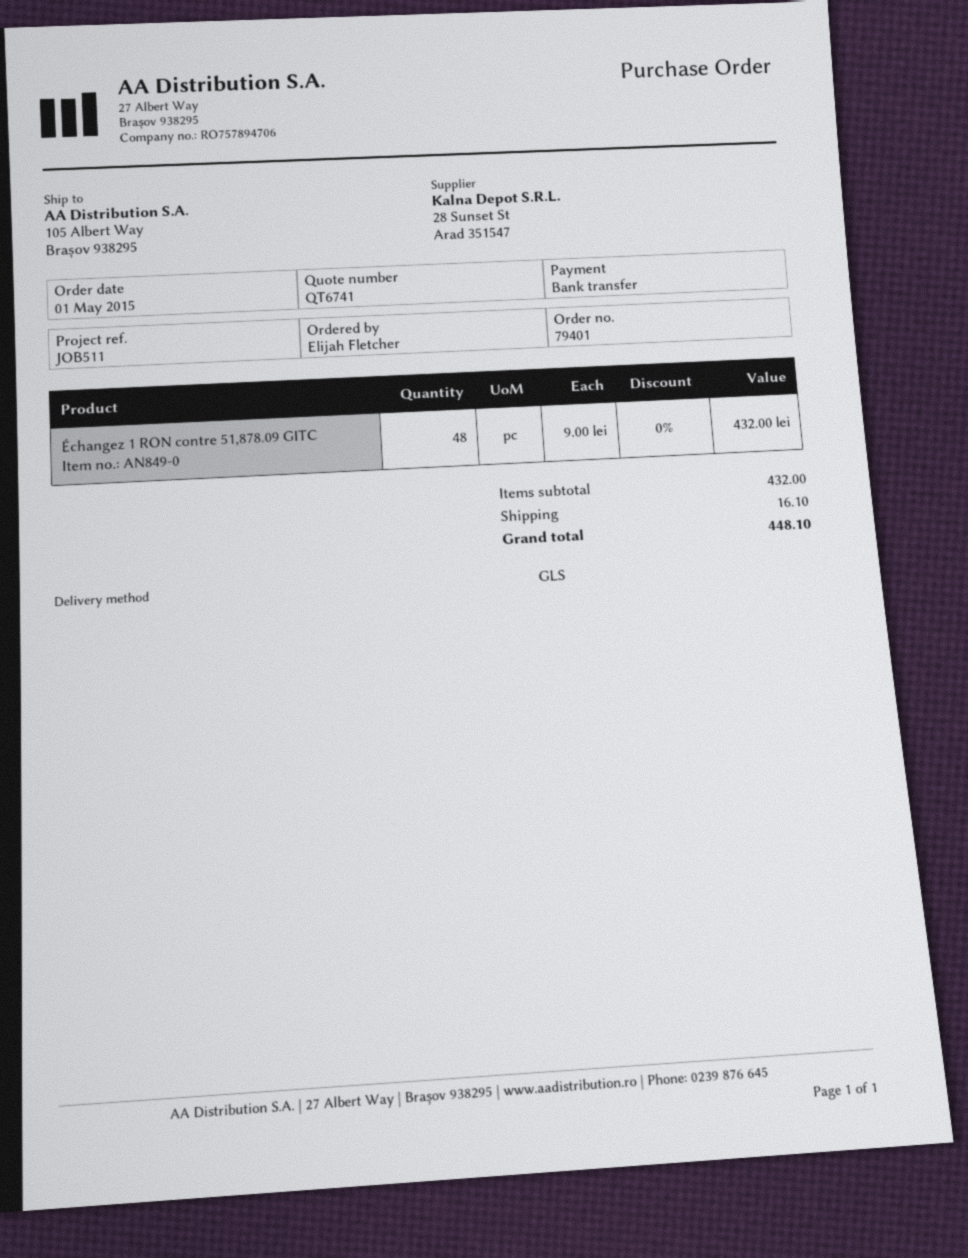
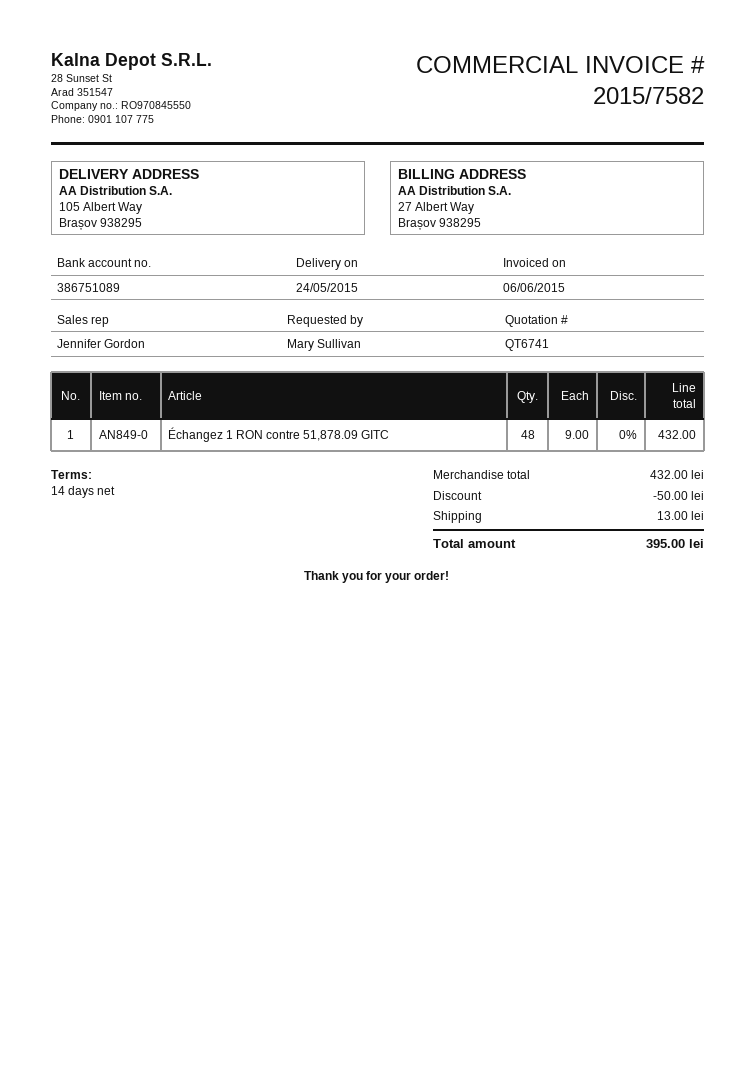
ordered by: Elijah Fletcher -> Mary Sullivan
discount: none -> 50.00
shipping: 16.10 -> 13.00
total: 448.10 -> 395.00

